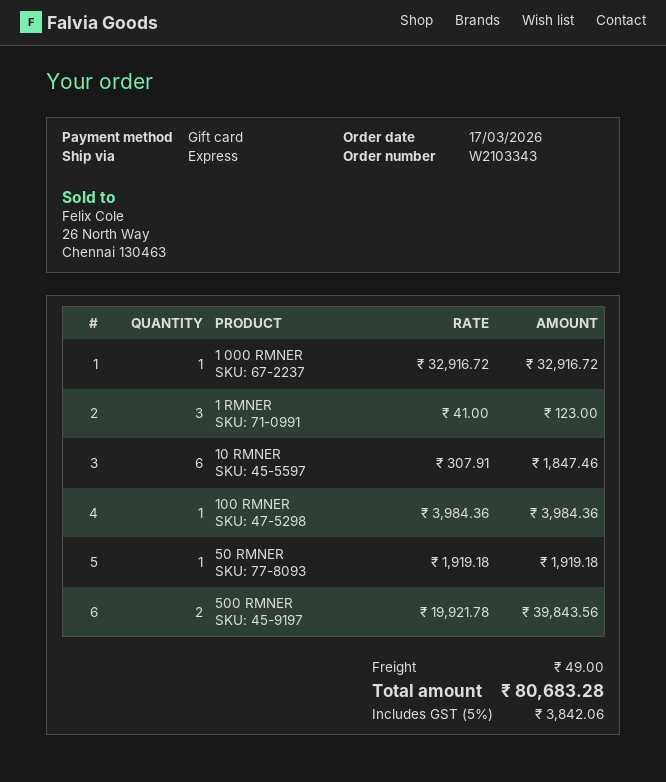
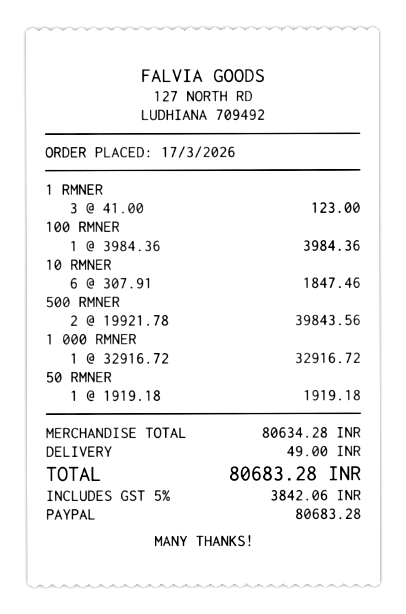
payment method: gift card -> PayPal

